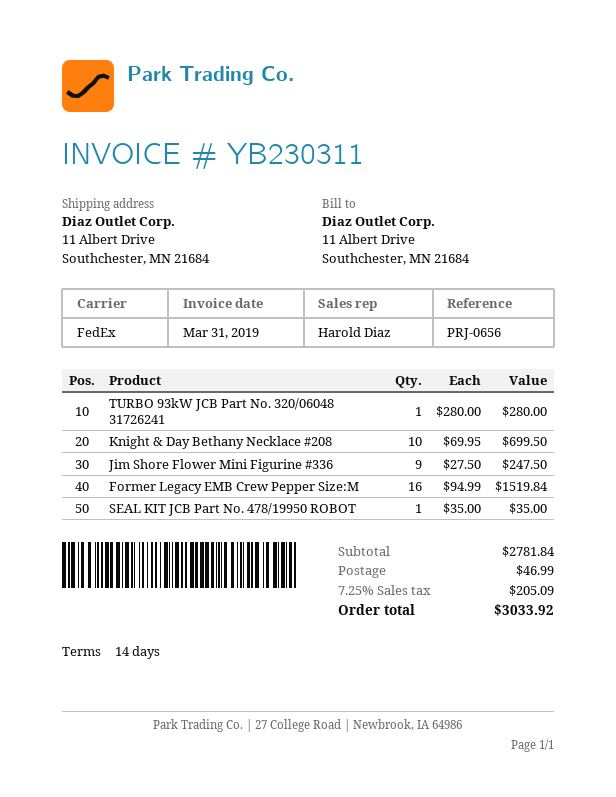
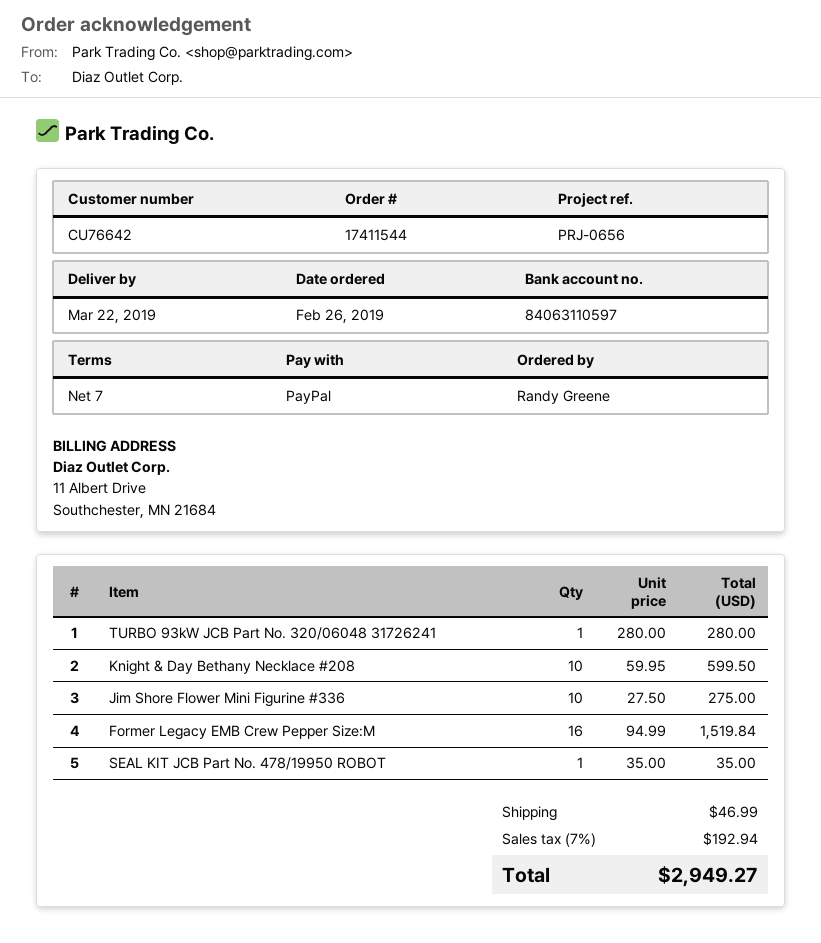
payment terms: 14 days -> 7 days
Knight & Day Bethany Necklace #208: 10 x 69.95 = 699.50 -> 10 x 59.95 = 599.50
Jim Shore Flower Mini Figurine #336: 9 x 27.50 = 247.50 -> 10 x 27.50 = 275.00
tax: 7.25% = 205.09 -> 7% = 192.94
total: 3033.92 -> 2949.27

